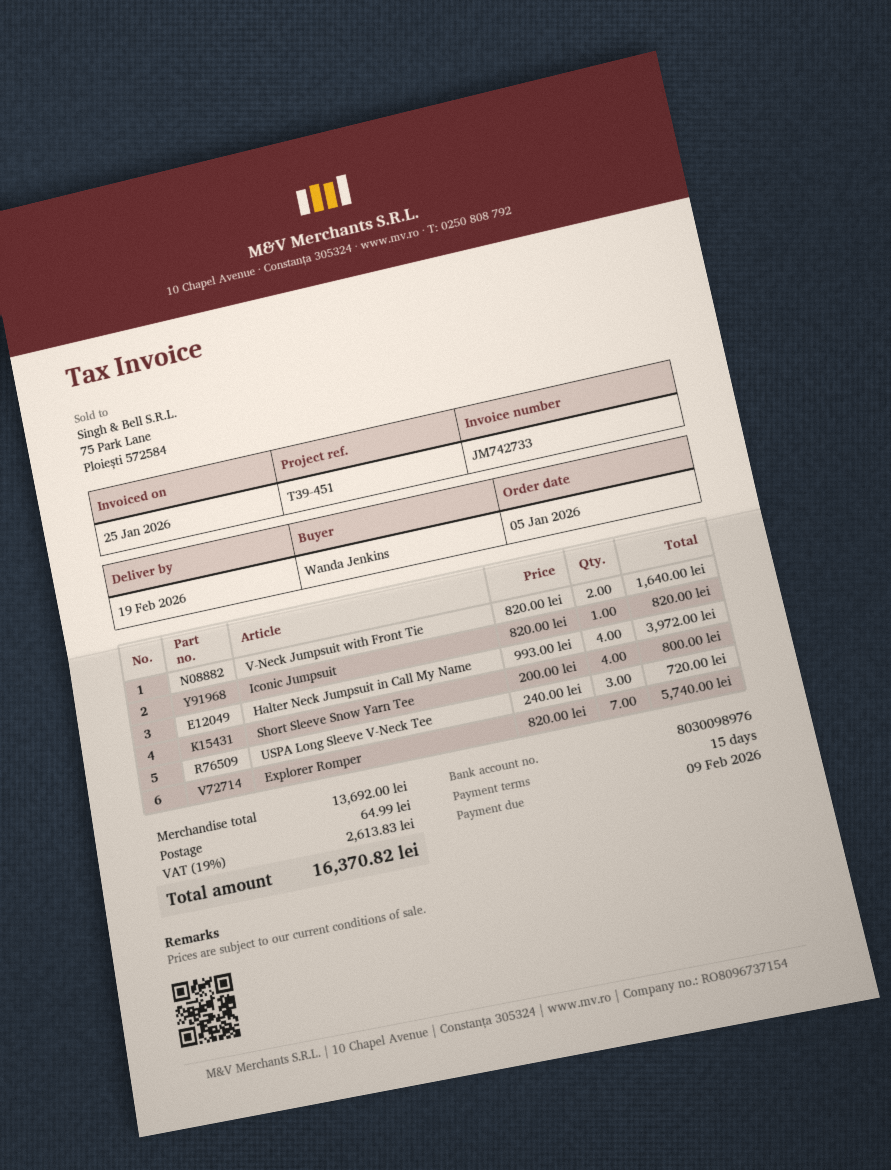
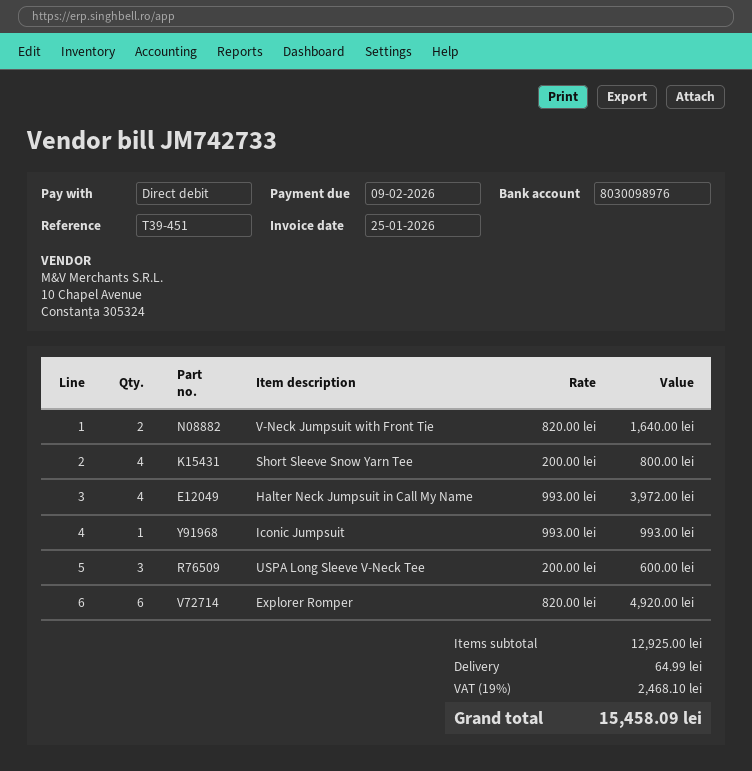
Iconic Jumpsuit: 1 x 820.00 = 820.00 -> 1 x 993.00 = 993.00
USPA Long Sleeve V-Neck Tee: 3 x 240.00 = 720.00 -> 3 x 200.00 = 600.00
Explorer Romper: 7 x 820.00 = 5740.00 -> 6 x 820.00 = 4920.00
subtotal: 13692.00 -> 12925.00
tax: 19% = 2613.83 -> 19% = 2468.10
total: 16370.82 -> 15458.09

